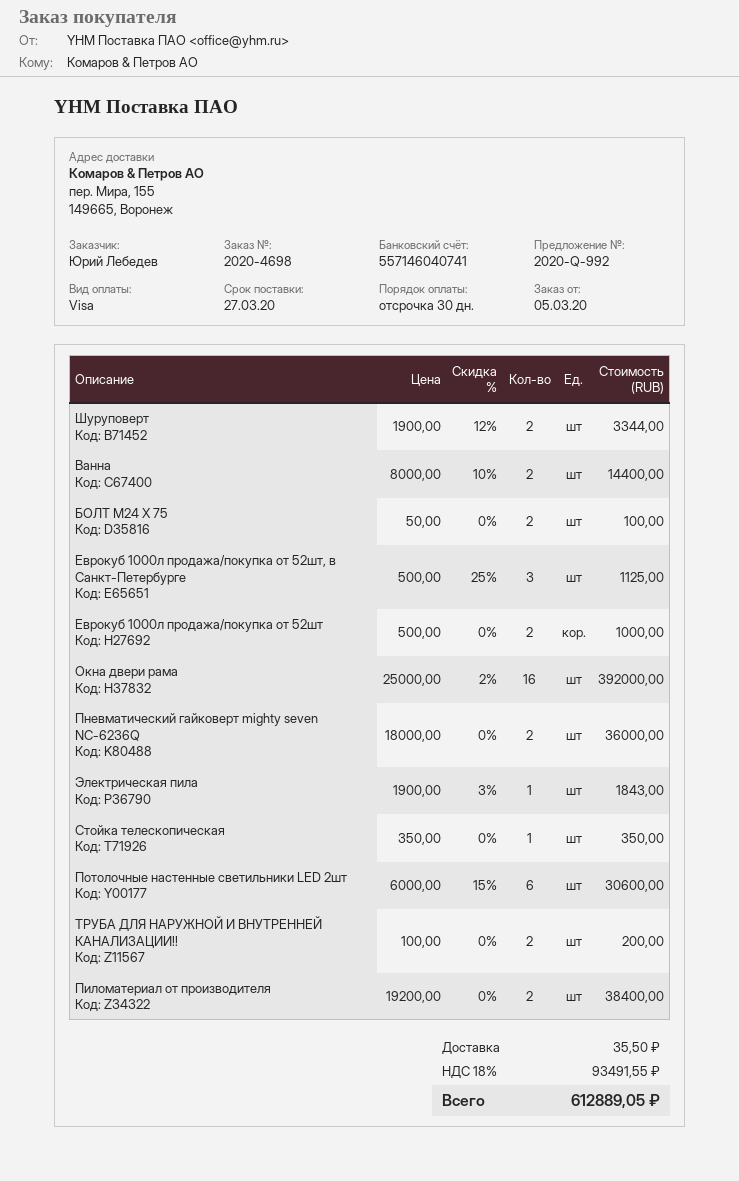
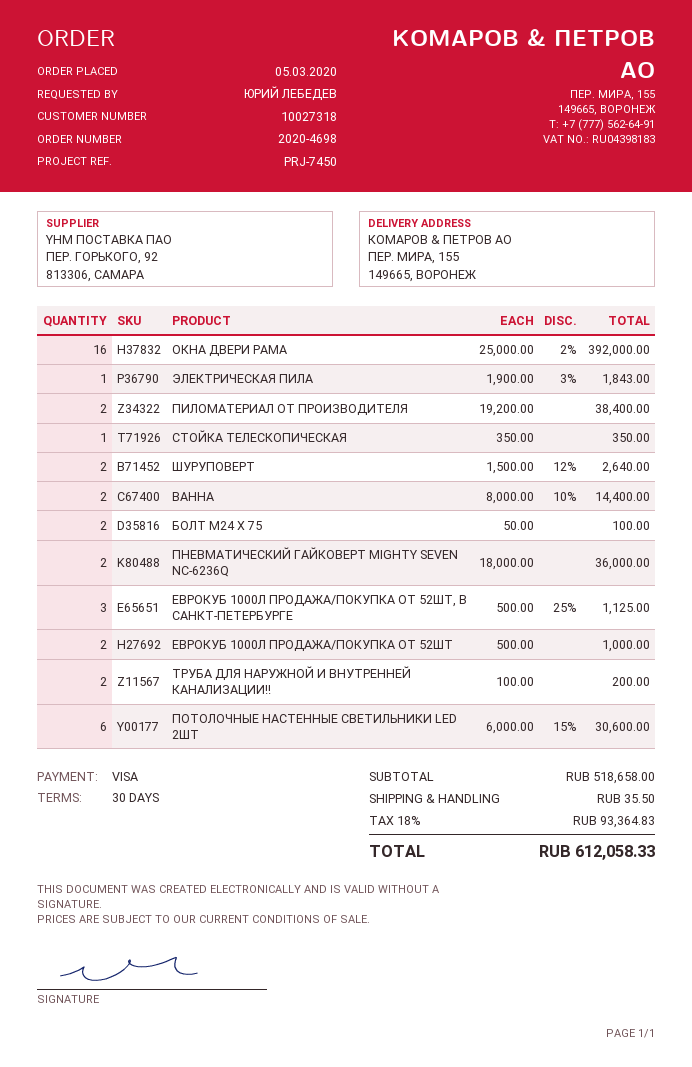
Шуруповерт: 2 x 1900.00 - 12% = 3344.00 -> 2 x 1500.00 - 12% = 2640.00
tax: 18% = 93491.55 -> 18% = 93364.83
total: 612889.05 -> 612058.33

